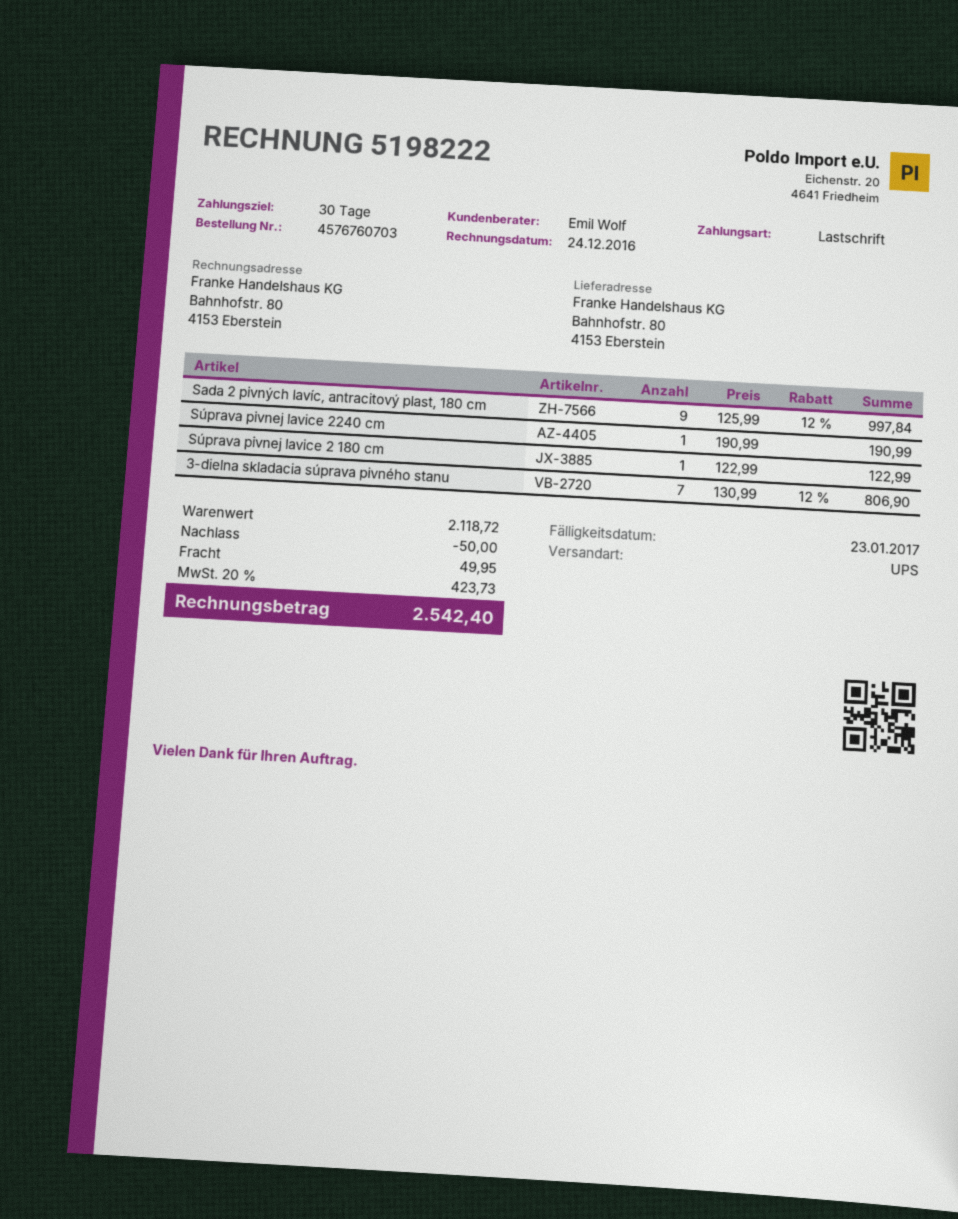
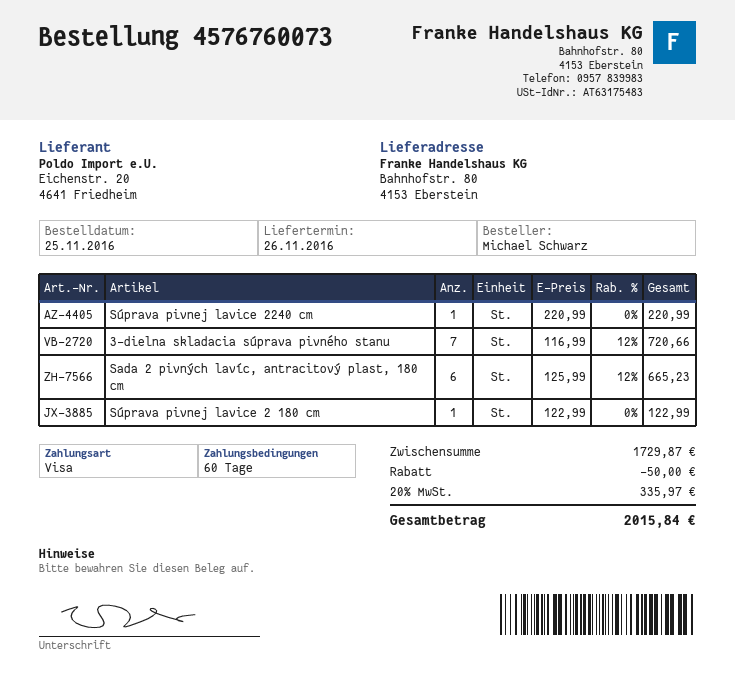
order number: 4576760703 -> 4576760073
payment terms: 30 days -> 60 days
payment method: direct debit -> Visa
Sada 2 pivných lavíc, antracitový plast, 180 cm: 9 x 125.99 - 12% = 997.84 -> 6 x 125.99 - 12% = 665.23
Súprava pivnej lavice 2240 cm: 1 x 190.99 = 190.99 -> 1 x 220.99 = 220.99
3-dielna skladacia súprava pivného stanu: 7 x 130.99 - 12% = 806.90 -> 7 x 116.99 - 12% = 720.66
subtotal: 2118.72 -> 1729.87
shipping: 49.95 -> none
tax: 20% = 423.73 -> 20% = 335.97
total: 2542.40 -> 2015.84

